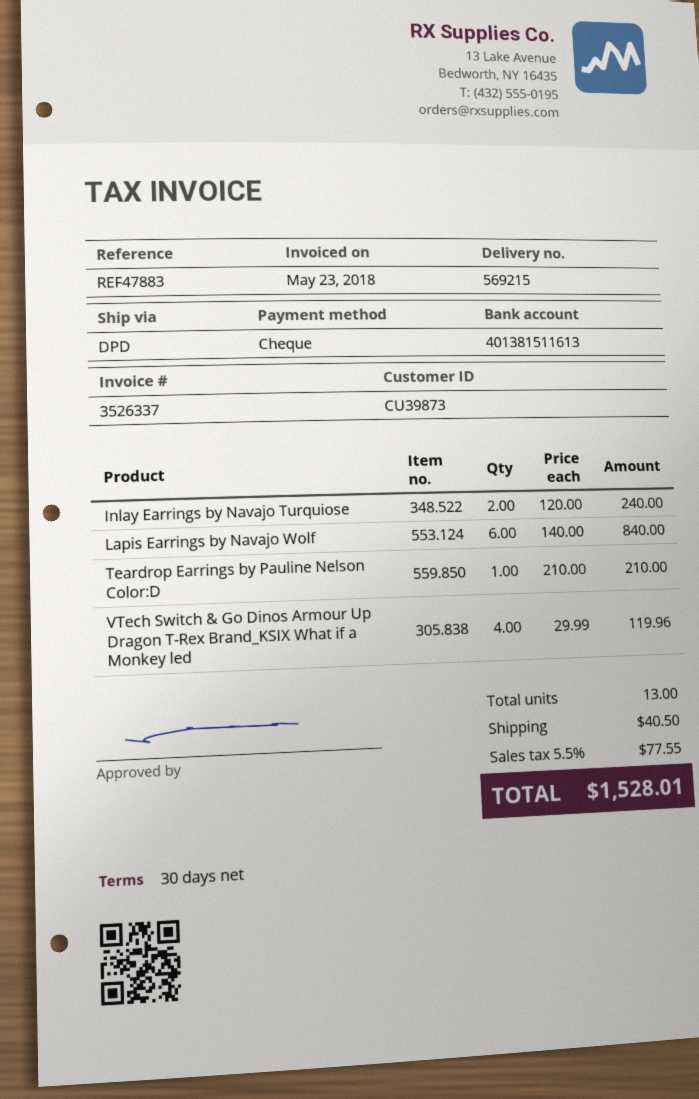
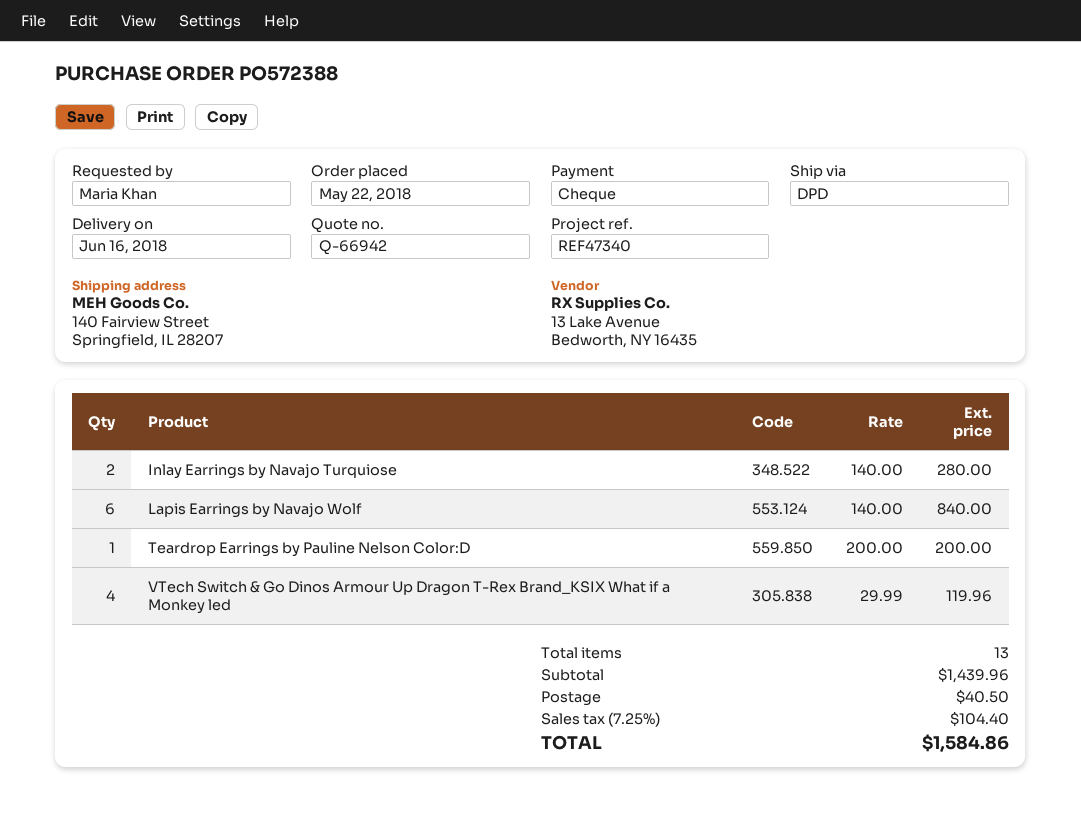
reference: REF47883 -> REF47340
Inlay Earrings by Navajo Turquiose: 2 x 120.00 = 240.00 -> 2 x 140.00 = 280.00
Teardrop Earrings by Pauline Nelson Color:D: 1 x 210.00 = 210.00 -> 1 x 200.00 = 200.00
tax: 5.5% = 77.55 -> 7.25% = 104.40
total: 1528.01 -> 1584.86

